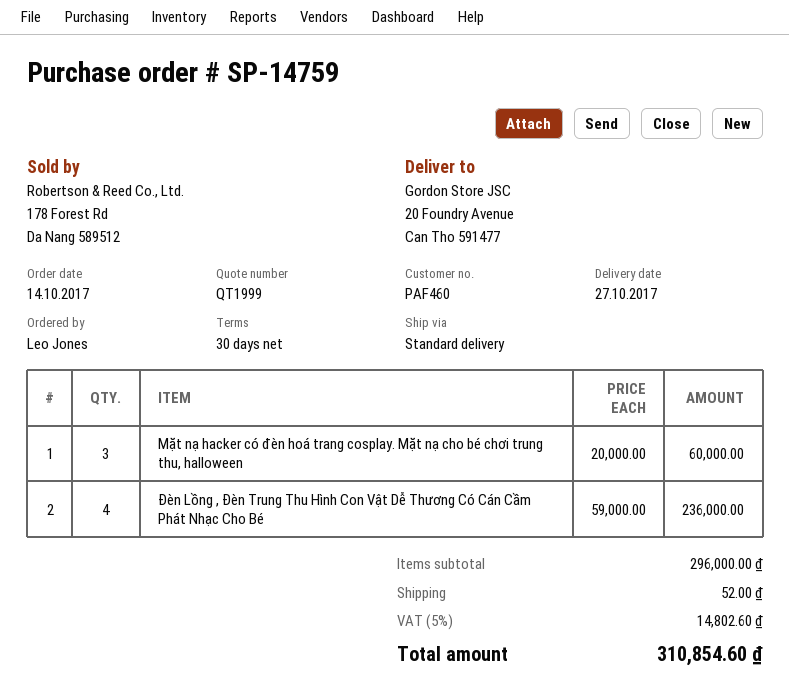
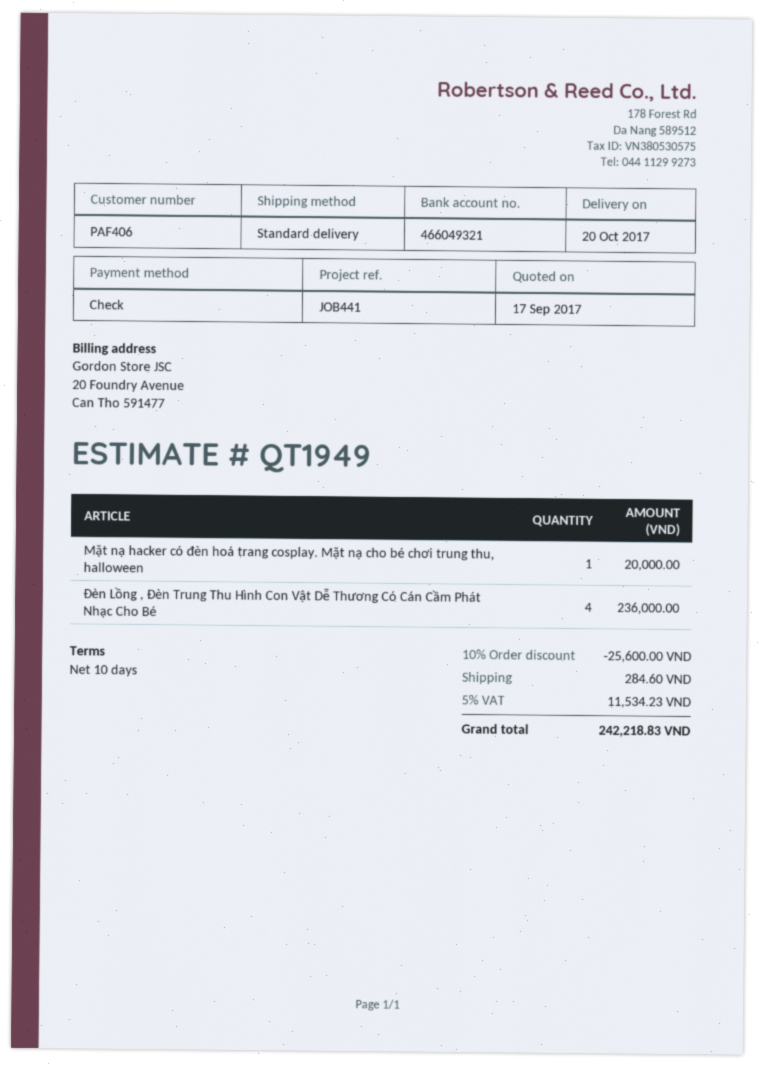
quote number: QT1999 -> QT1949
delivery date: 2017-10-27 -> 2017-10-20
payment terms: 30 days -> 10 days
customer number: PAF460 -> PAF406
Mặt nạ hacker có đèn hoá trang cosplay. Mặt nạ cho bé chơi trung thu, halloween: 3 for 60000.00 -> 1 for 20000.00
discount: none -> 10% = 25600.00
shipping: 52.00 -> 284.60
tax: 5% = 14802.60 -> 5% = 11534.23
total: 310854.60 -> 242218.83

